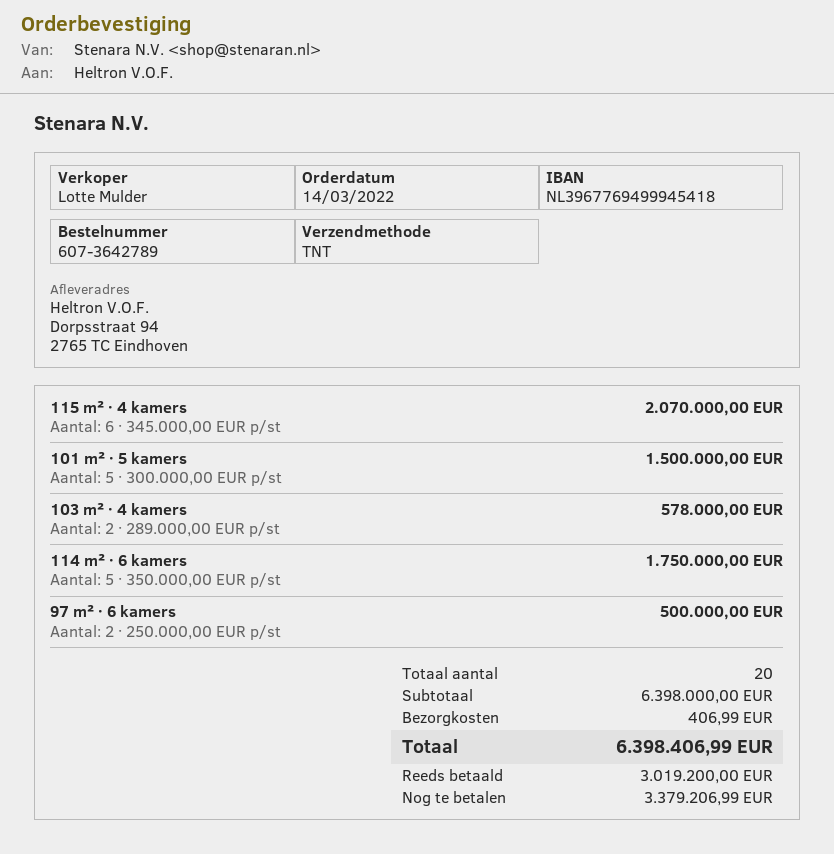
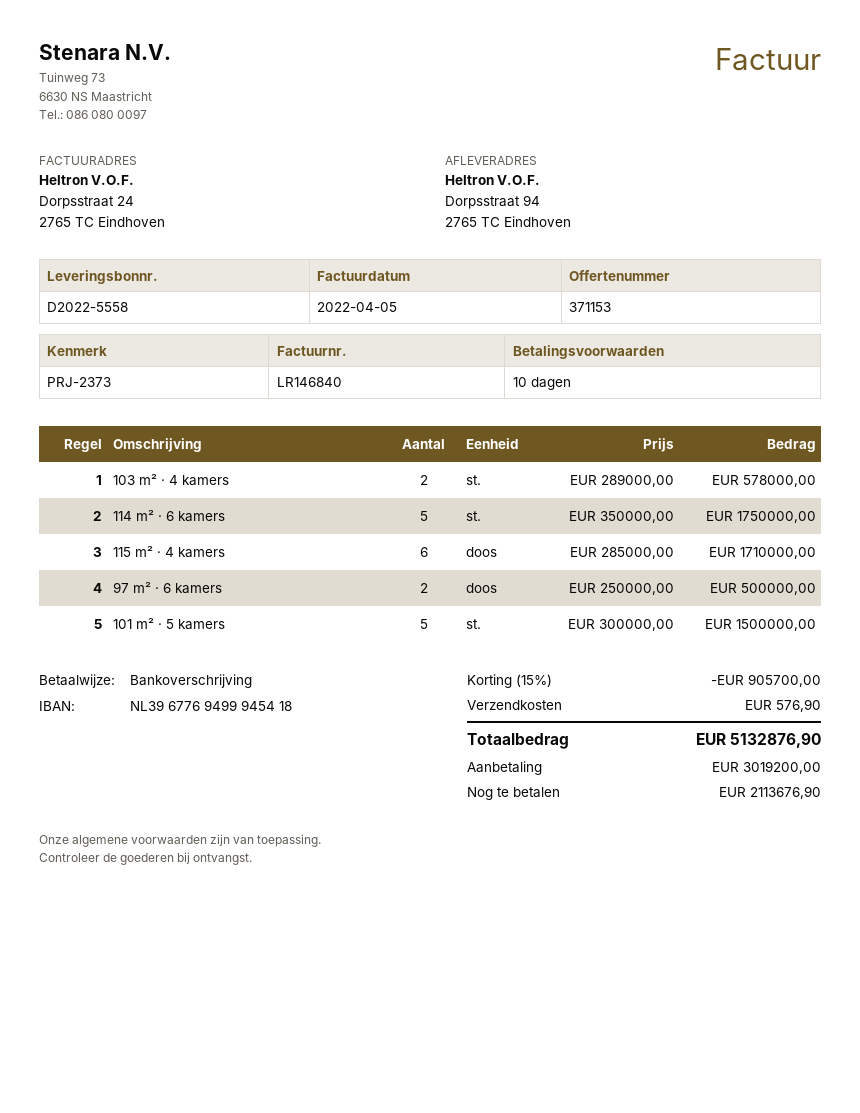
115 m² · 4 kamers: 6 x 345000.00 = 2070000.00 -> 6 x 285000.00 = 1710000.00
discount: none -> 15% = 905700.00
shipping: 406.99 -> 576.90
total: 6398406.99 -> 5132876.90
balance: 3379206.99 -> 2113676.90

